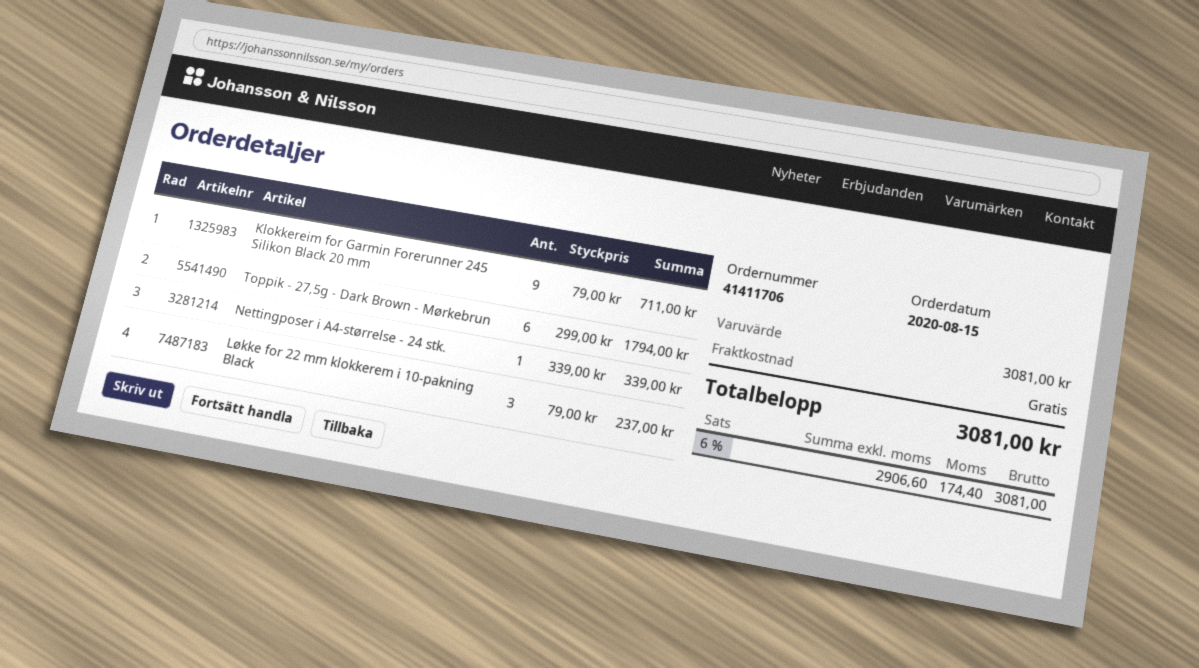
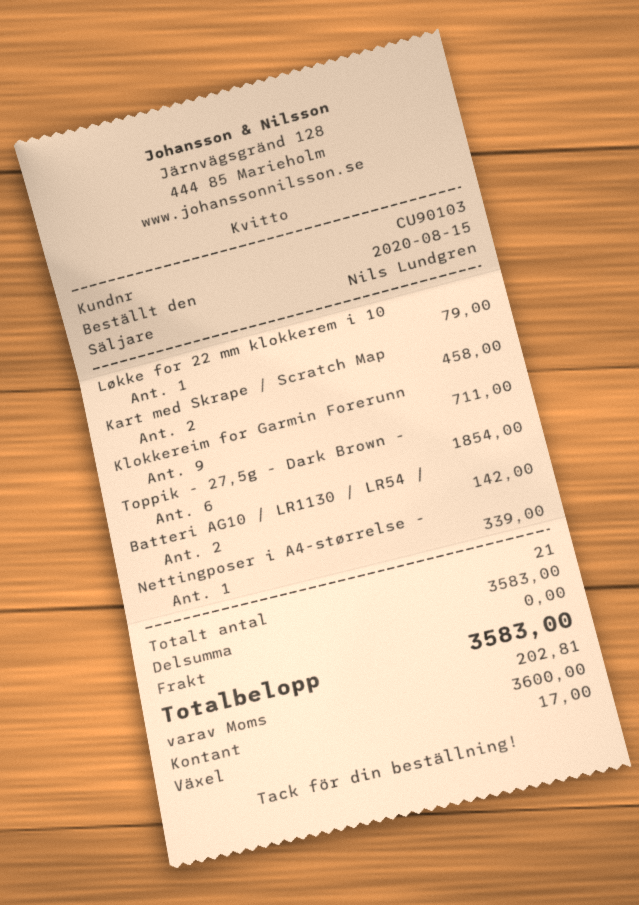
Toppik - 27,5g - Dark Brown - Mørkebrun: 6 for 1794.00 -> 6 for 1854.00
Løkke for 22 mm klokkerem i 10-pakning Black: 3 for 237.00 -> 1 for 79.00
Kart med Skrape / Scratch Map: none -> 2 for 458.00
Batteri AG10 / LR1130 / LR54 /: none -> 2 for 142.00
subtotal: 3081.00 -> 3583.00
tax: 174.40 -> 202.81
total: 3081.00 -> 3583.00

